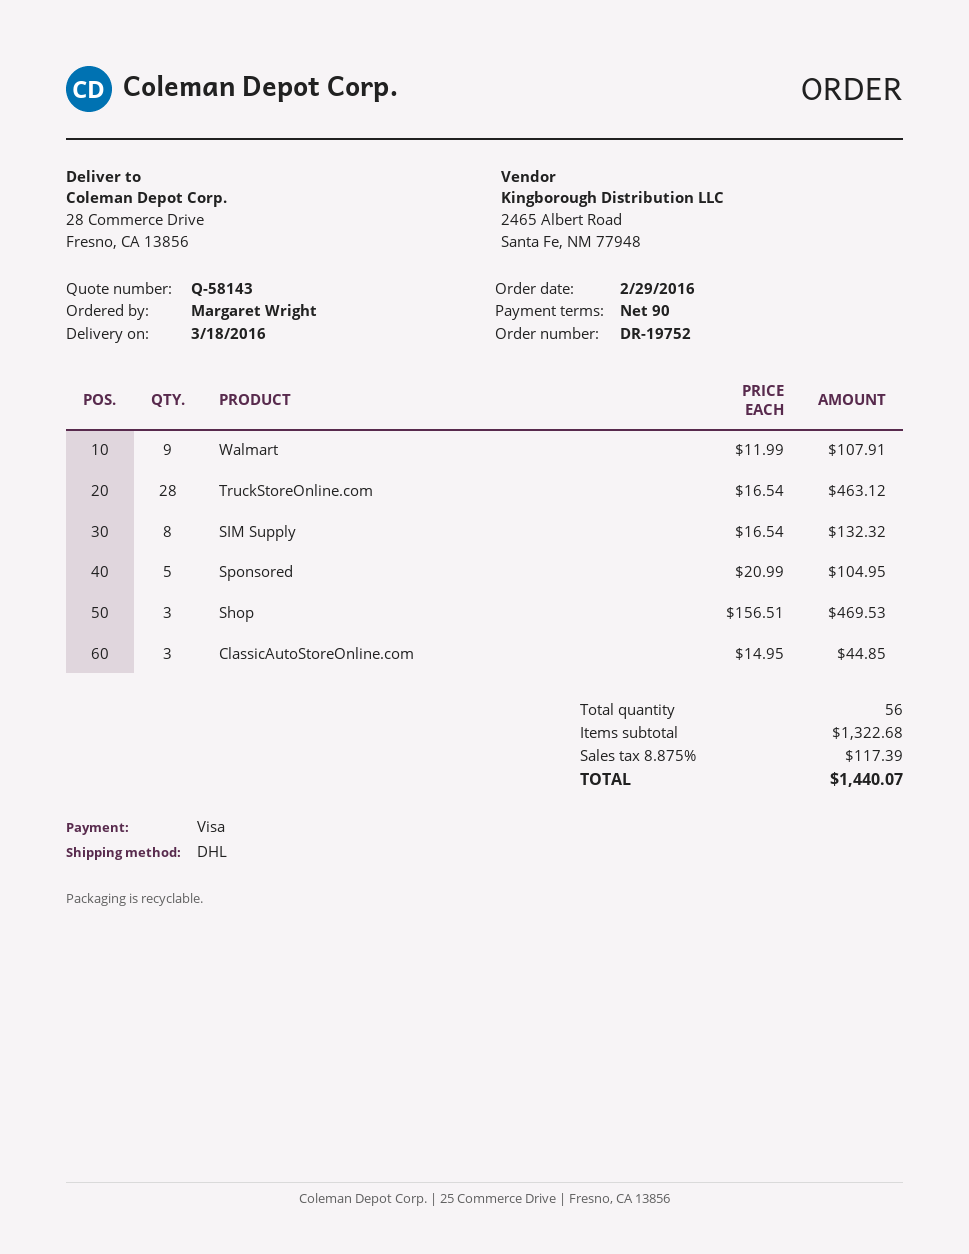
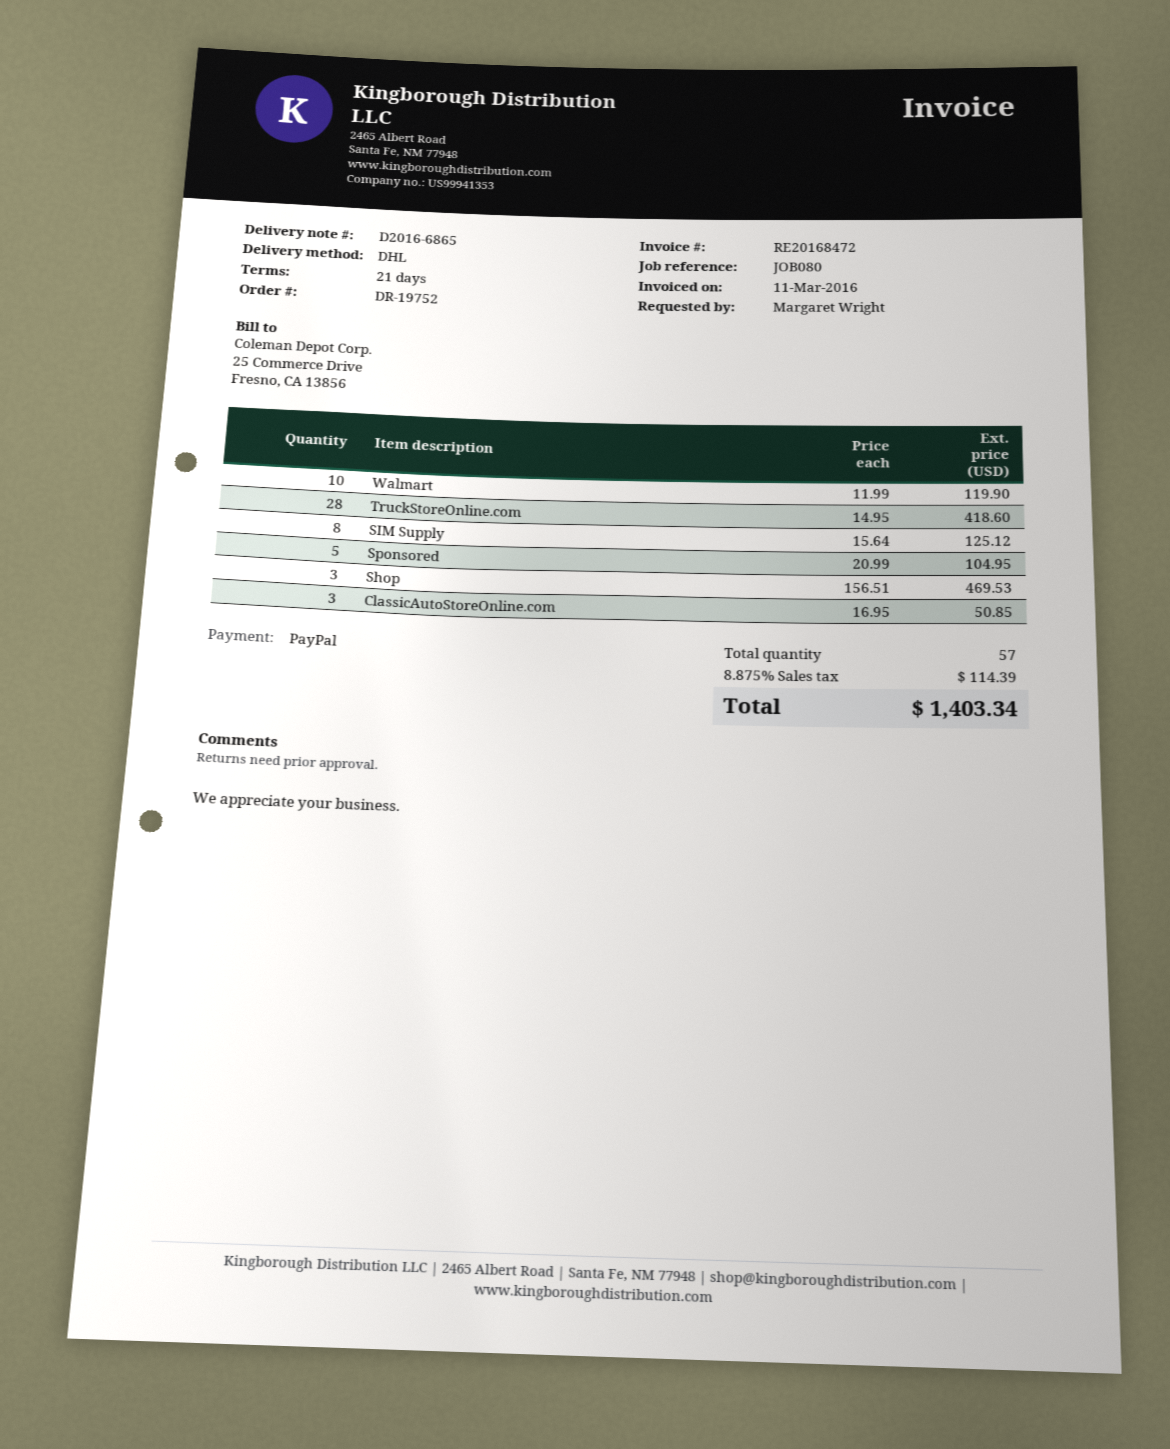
payment terms: 90 days -> 21 days
payment method: Visa -> PayPal
Walmart: 9 x 11.99 = 107.91 -> 10 x 11.99 = 119.90
TruckStoreOnline.com: 28 x 16.54 = 463.12 -> 28 x 14.95 = 418.60
SIM Supply: 8 x 16.54 = 132.32 -> 8 x 15.64 = 125.12
ClassicAutoStoreOnline.com: 3 x 14.95 = 44.85 -> 3 x 16.95 = 50.85
total quantity: 56 -> 57
tax: 8.875% = 117.39 -> 8.875% = 114.39
total: 1440.07 -> 1403.34

